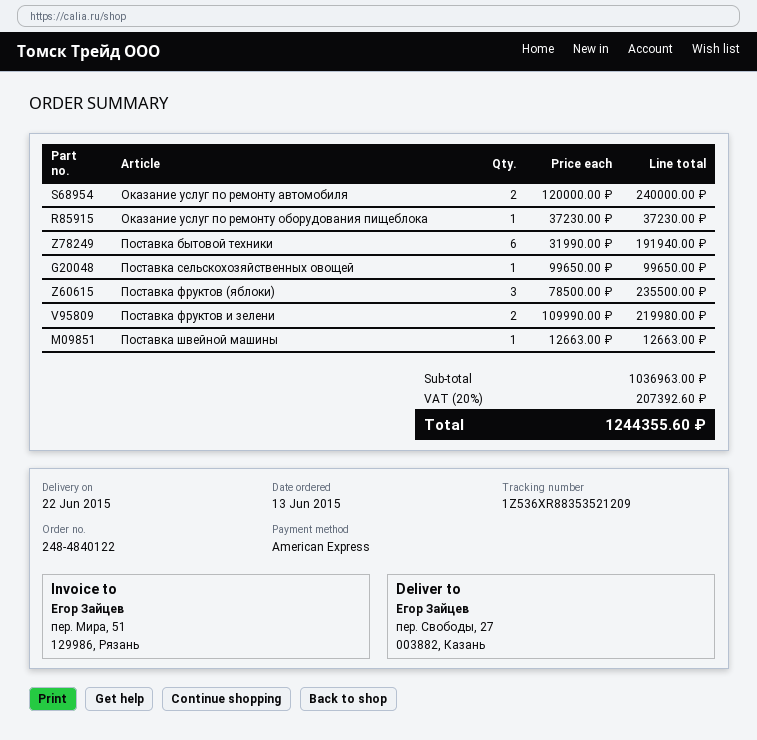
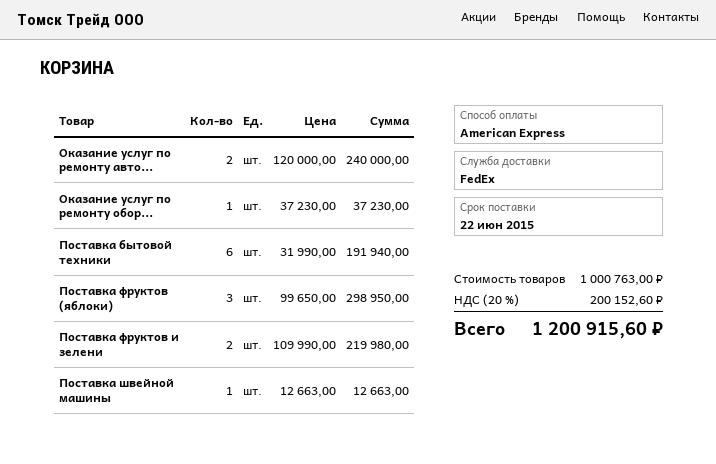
Поставка сельскохозяйственных овощей: 1 x 99650.00 = 99650.00 -> none
Поставка фруктов (яблоки): 3 x 78500.00 = 235500.00 -> 3 x 99650.00 = 298950.00
subtotal: 1036963.00 -> 1000763.00
tax: 20% = 207392.60 -> 20% = 200152.60
total: 1244355.60 -> 1200915.60

